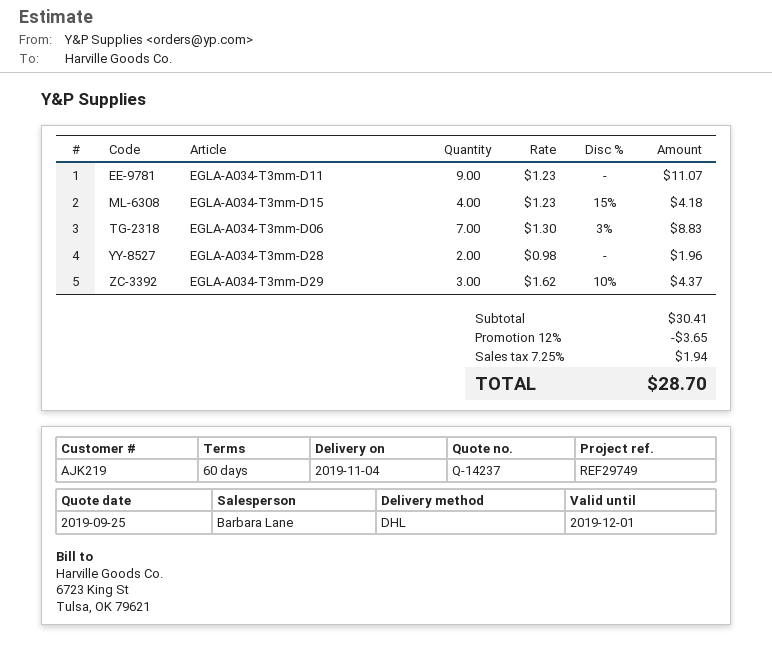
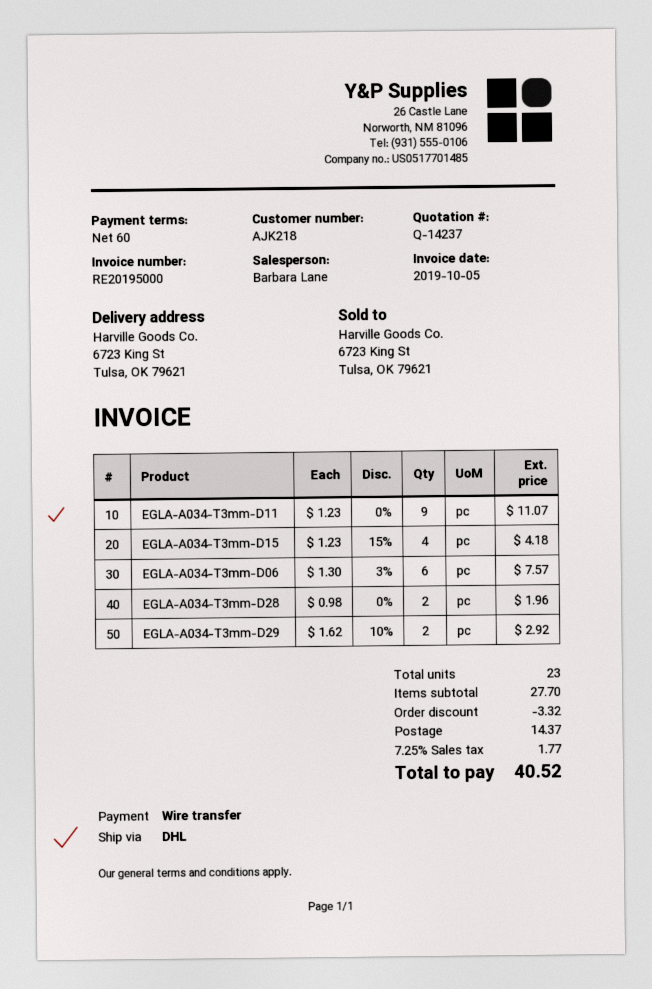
customer number: AJK219 -> AJK218
EGLA-A034-T3mm-D06: 7 x 1.30 - 3% = 8.83 -> 6 x 1.30 - 3% = 7.57
EGLA-A034-T3mm-D29: 3 x 1.62 - 10% = 4.37 -> 2 x 1.62 - 10% = 2.92
subtotal: 30.41 -> 27.70
discount: 3.65 -> 3.32
shipping: none -> 14.37
tax: 7.25% = 1.94 -> 7.25% = 1.77
total: 28.70 -> 40.52

